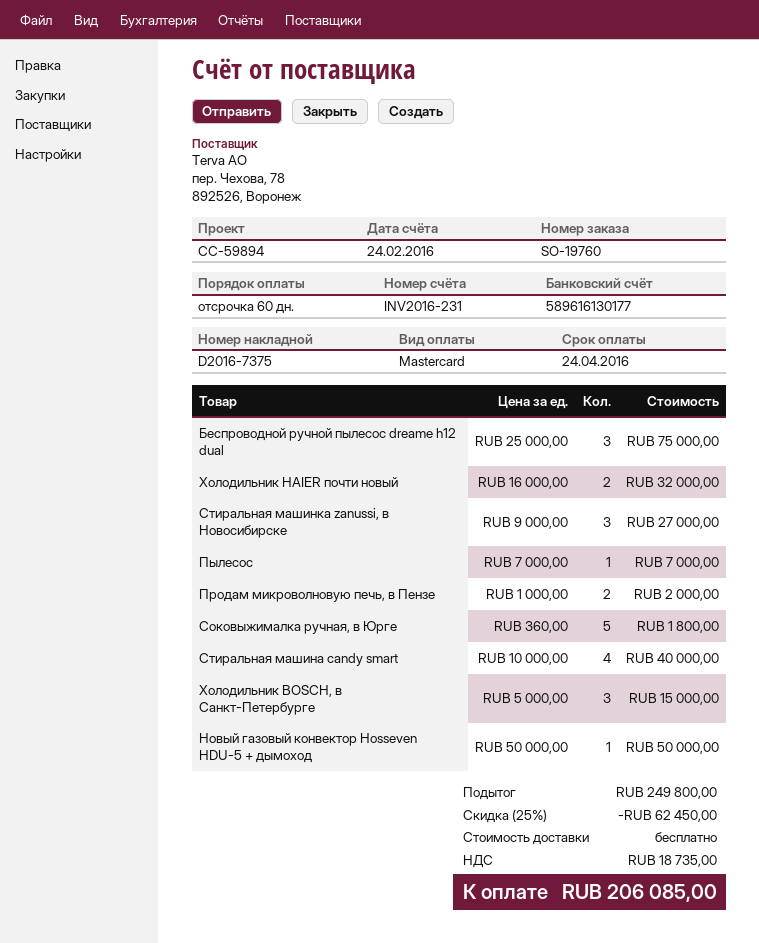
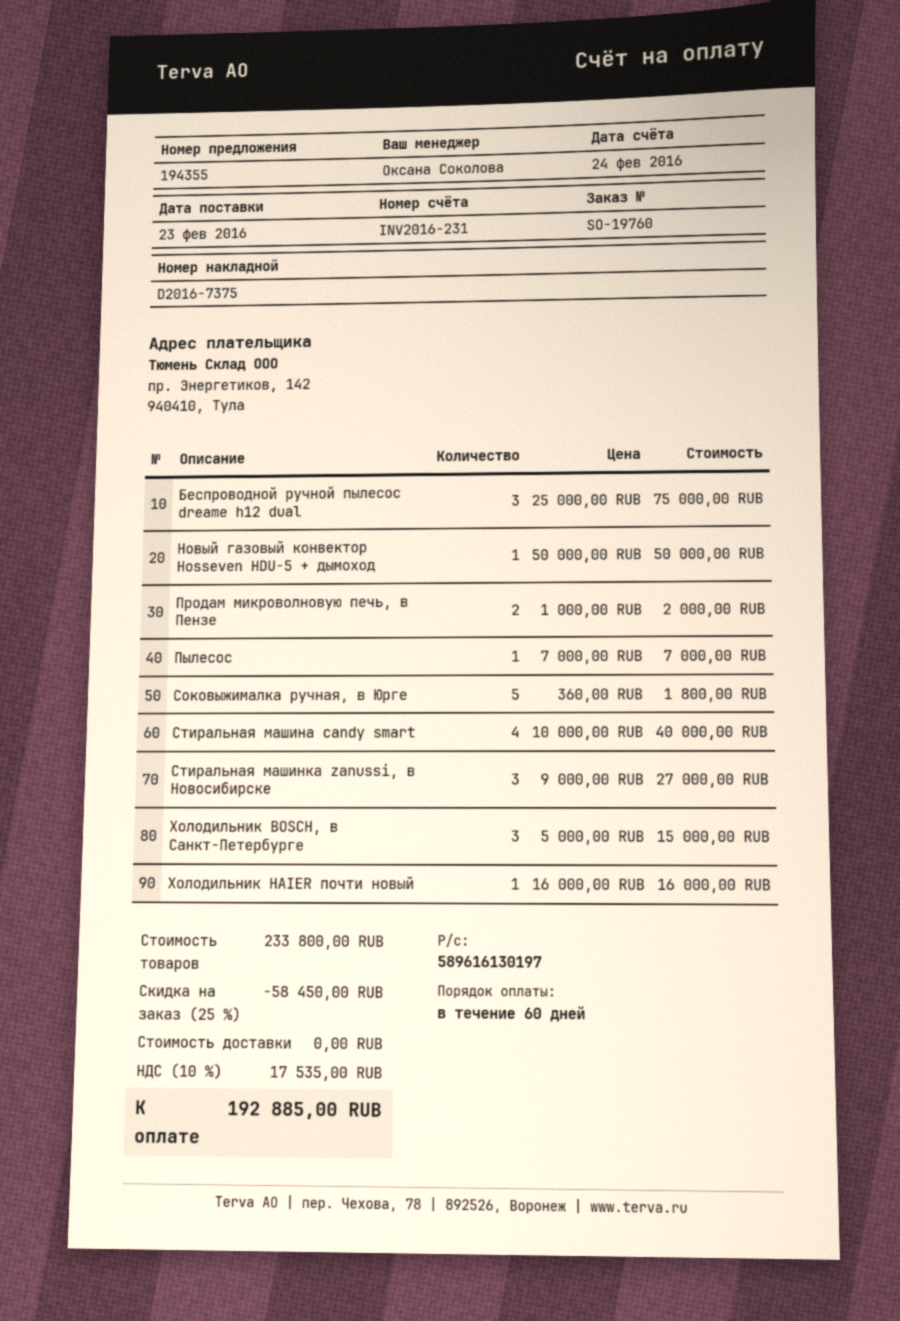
bank account: 589616130177 -> 589616130197
Холодильник HAIER почти новый: 2 x 16000.00 = 32000.00 -> 1 x 16000.00 = 16000.00
subtotal: 249800.00 -> 233800.00
discount: 25% = 62450.00 -> 25% = 58450.00
tax: 18735.00 -> 17535.00
total: 206085.00 -> 192885.00

